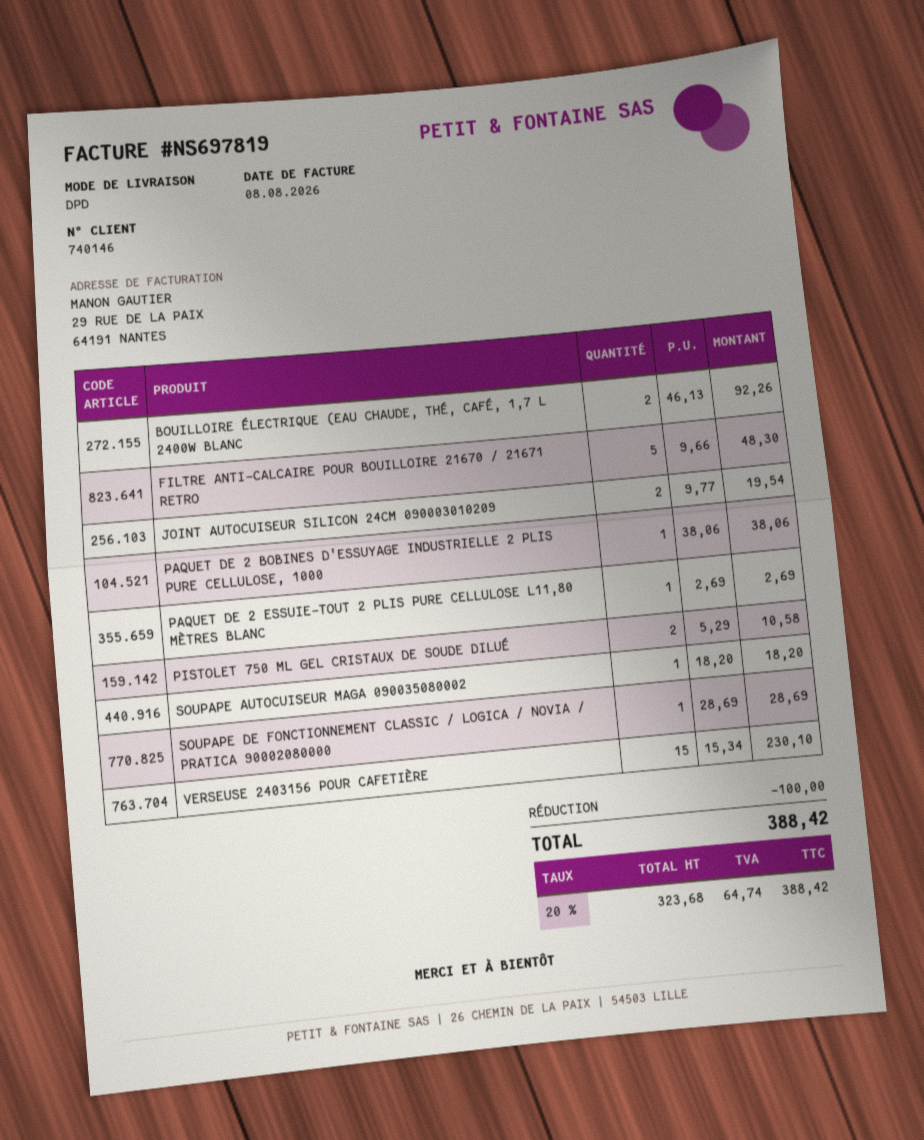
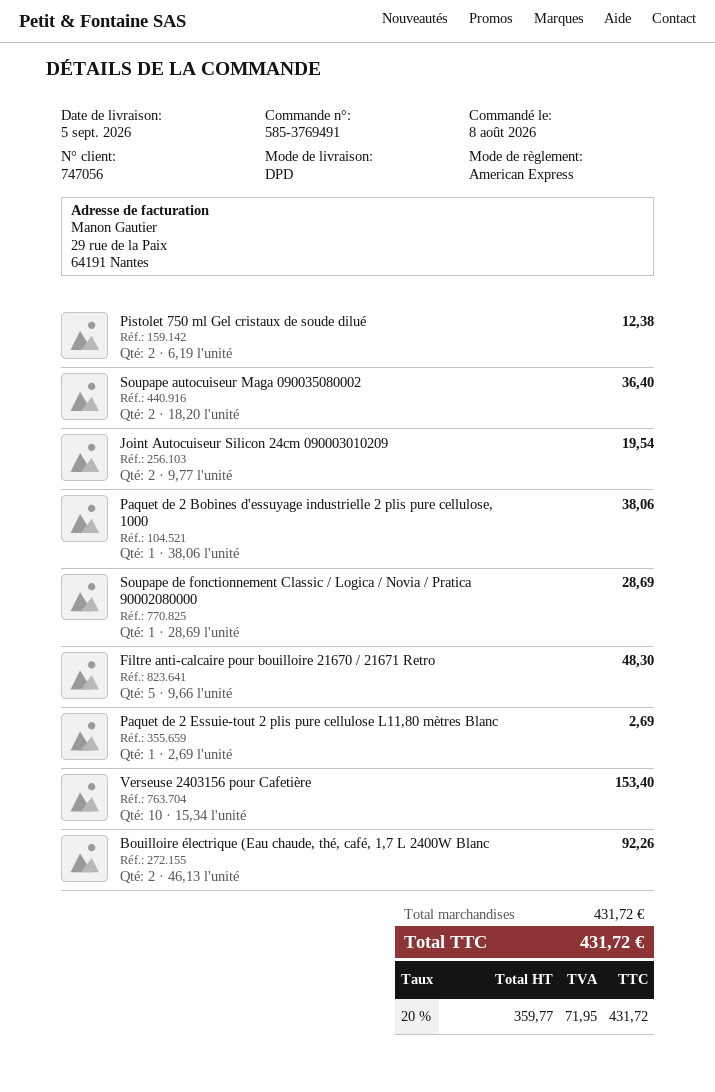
customer number: 740146 -> 747056
PISTOLET 750 ML GEL CRISTAUX DE SOUDE DILUÉ: 2 x 5.29 = 10.58 -> 2 x 6.19 = 12.38
SOUPAPE AUTOCUISEUR MAGA 090035080002: 1 x 18.20 = 18.20 -> 2 x 18.20 = 36.40
VERSEUSE 2403156 POUR CAFETIÈRE: 15 x 15.34 = 230.10 -> 10 x 15.34 = 153.40
discount: 100.00 -> none
net: 323.68 -> 359.77
tax: 20% = 64.74 -> 20% = 71.95
total: 388.42 -> 431.72

